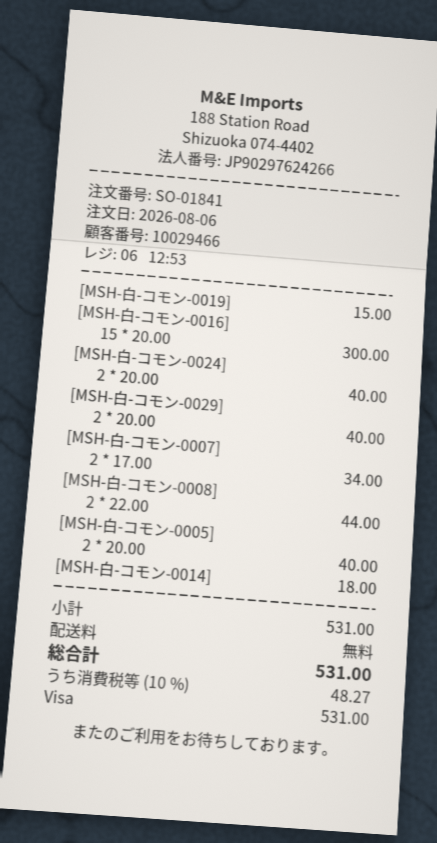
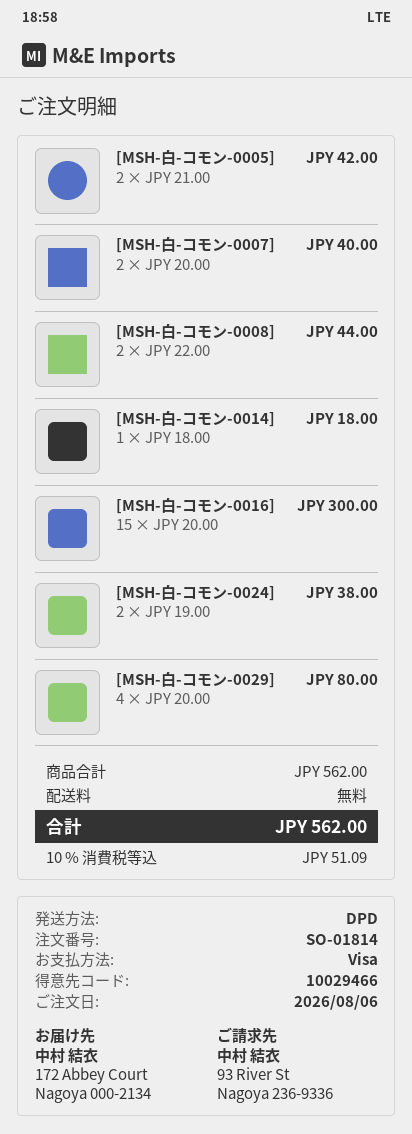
order number: SO-01841 -> SO-01814
[MSH-白-コモン-0019]: 1 x 15.00 = 15.00 -> none
[MSH-白-コモン-0024]: 2 x 20.00 = 40.00 -> 2 x 19.00 = 38.00
[MSH-白-コモン-0029]: 2 x 20.00 = 40.00 -> 4 x 20.00 = 80.00
[MSH-白-コモン-0007]: 2 x 17.00 = 34.00 -> 2 x 20.00 = 40.00
[MSH-白-コモン-0005]: 2 x 20.00 = 40.00 -> 2 x 21.00 = 42.00
subtotal: 531.00 -> 562.00
tax: 10% = 48.27 -> 10% = 51.09
total: 531.00 -> 562.00

